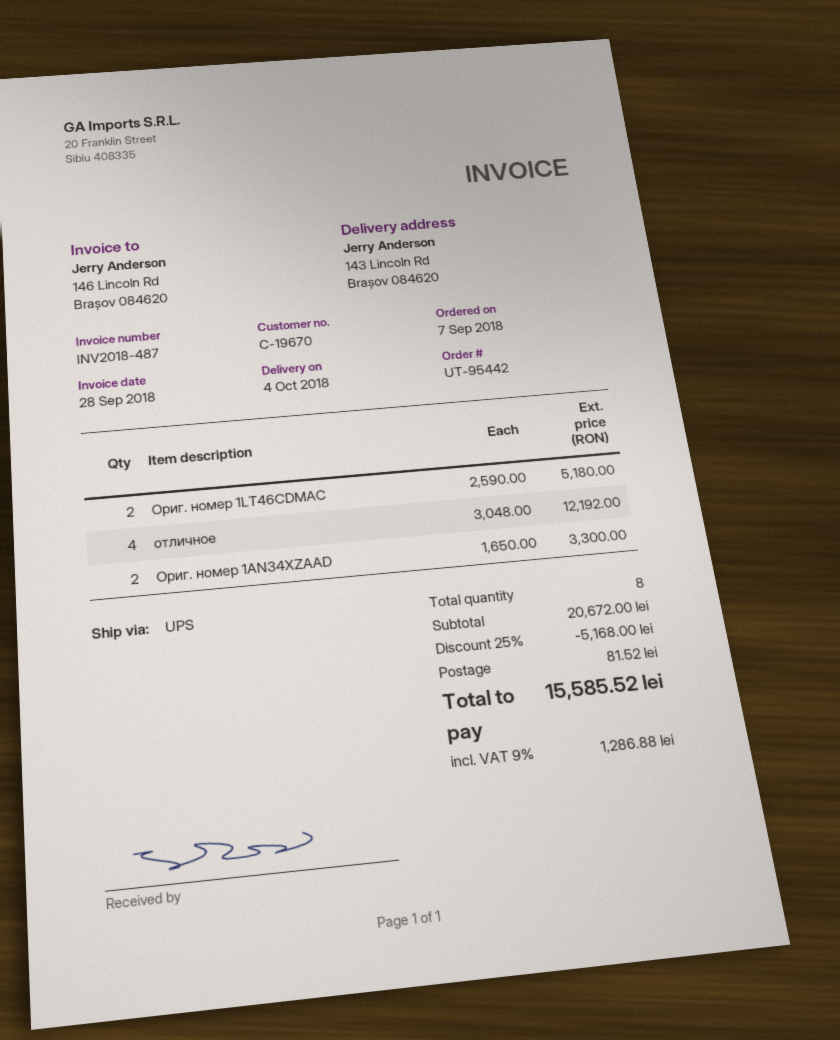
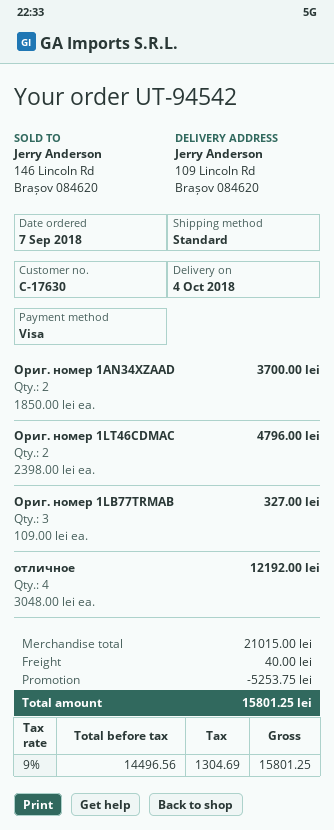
order number: UT-95442 -> UT-94542
customer number: C-19670 -> C-17630
shipping method: UPS -> standard
ship to: 143 Lincoln Rd, Brașov 084620 -> 109 Lincoln Rd, Brașov 084620
Ориг. номер 1LT46CDMAC: 2 x 2590.00 = 5180.00 -> 2 x 2398.00 = 4796.00
Ориг. номер 1AN34XZAAD: 2 x 1650.00 = 3300.00 -> 2 x 1850.00 = 3700.00
Ориг. номер 1LB77TRMAB: none -> 3 x 109.00 = 327.00
subtotal: 20672.00 -> 21015.00
discount: 5168.00 -> 5253.75
shipping: 81.52 -> 40.00
tax: 9% = 1286.88 -> 9% = 1304.69
total: 15585.52 -> 15801.25

